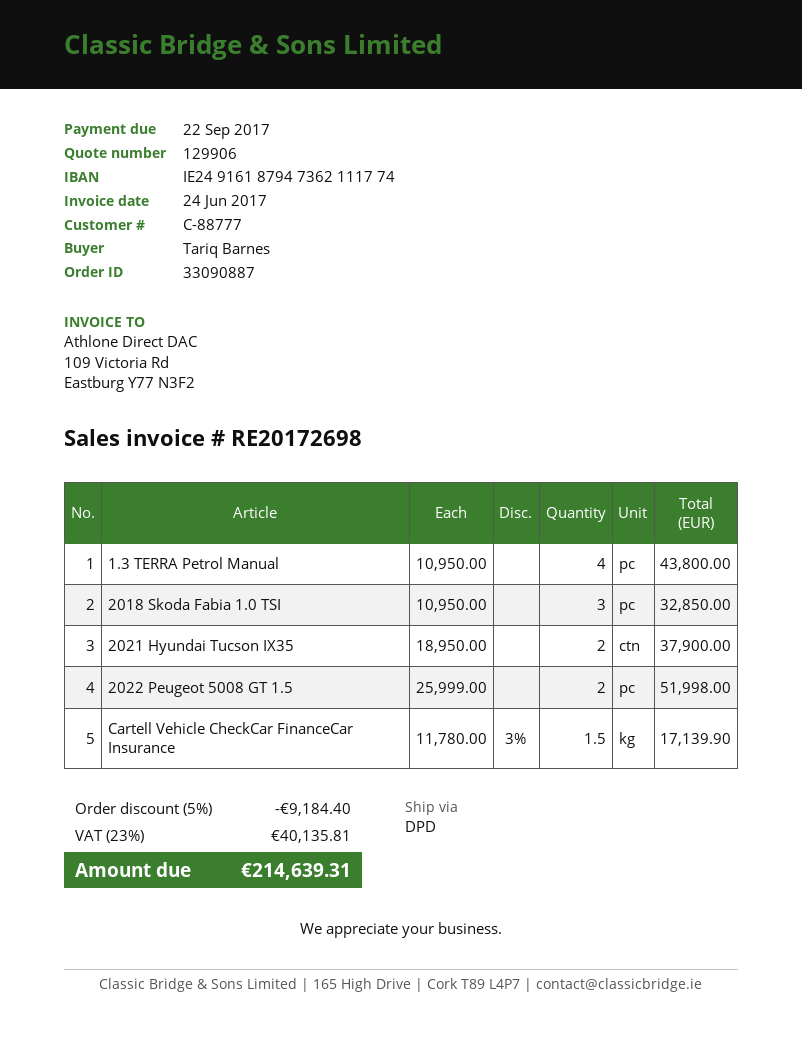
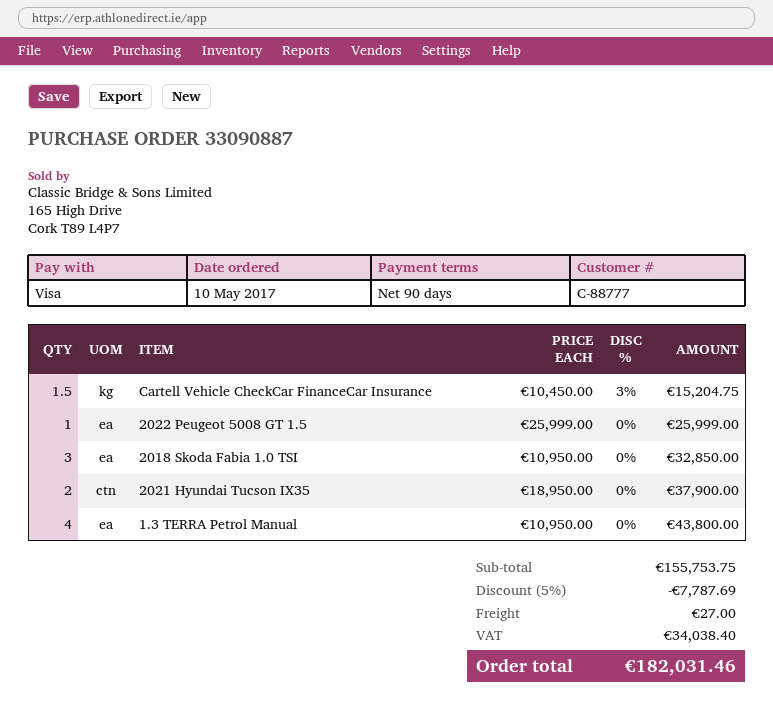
2022 Peugeot 5008 GT 1.5: 2 x 25999.00 = 51998.00 -> 1 x 25999.00 = 25999.00
Cartell Vehicle CheckCar FinanceCar Insurance: 1.5 x 11780.00 - 3% = 17139.90 -> 1.5 x 10450.00 - 3% = 15204.75
discount: 5% = 9184.40 -> 5% = 7787.69
shipping: none -> 27.00
tax: 40135.81 -> 34038.40
total: 214639.31 -> 182031.46

